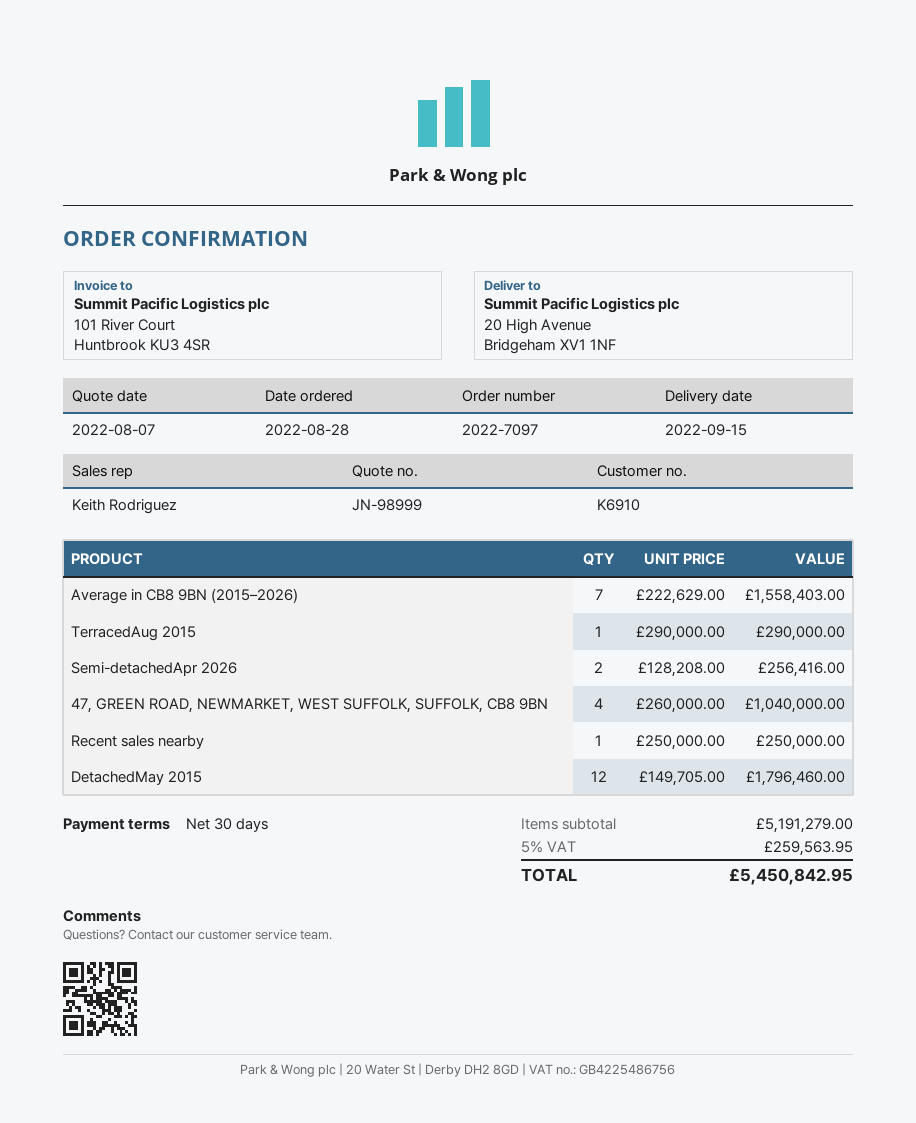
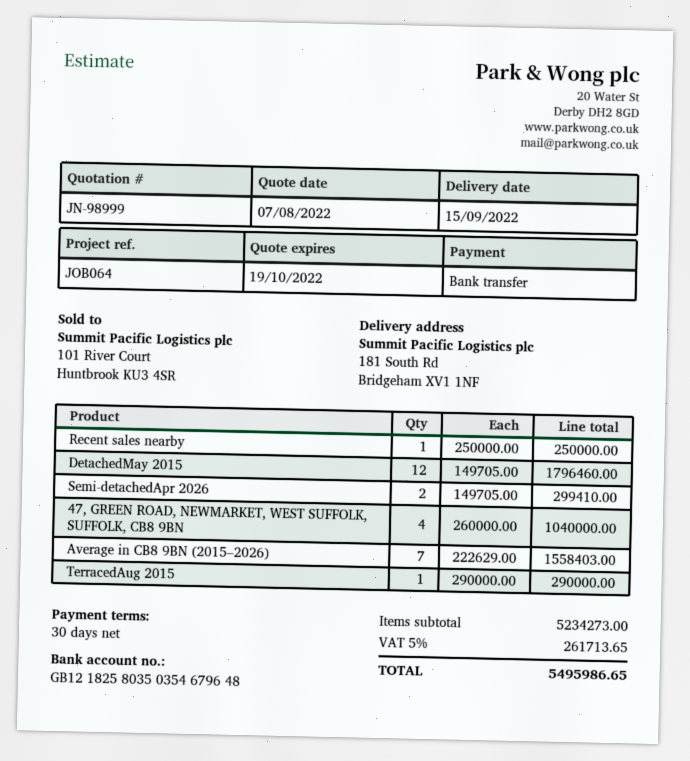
ship to: 20 High Avenue, Bridgeham XV1 1NF -> 181 South Rd, Bridgeham XV1 1NF
Semi-detachedApr 2026: 2 x 128208.00 = 256416.00 -> 2 x 149705.00 = 299410.00
subtotal: 5191279.00 -> 5234273.00
tax: 5% = 259563.95 -> 5% = 261713.65
total: 5450842.95 -> 5495986.65

